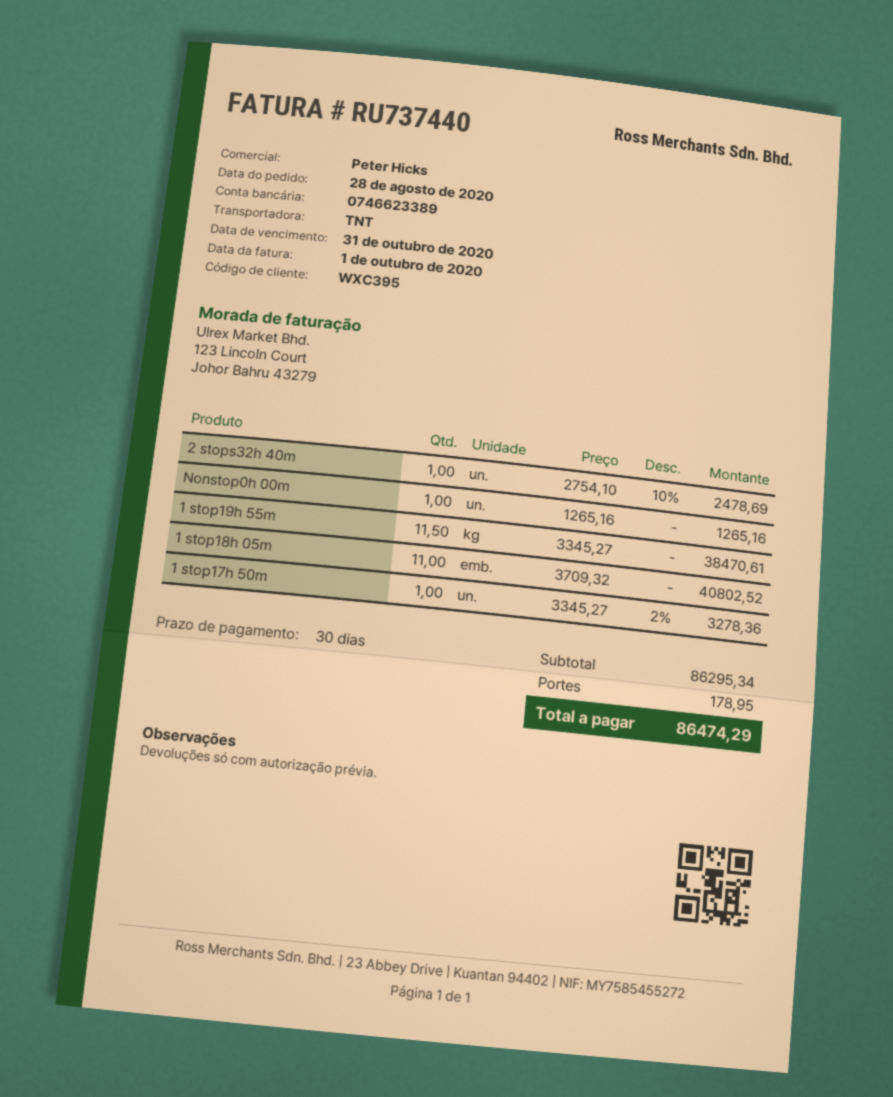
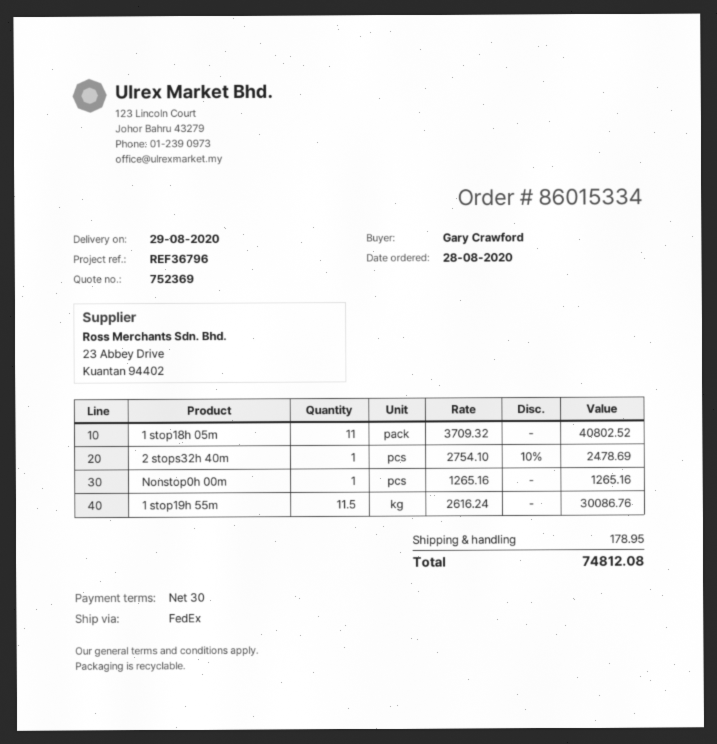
shipping method: TNT -> FedEx
1 stop19h 55m: 11.5 x 3345.27 = 38470.61 -> 11.5 x 2616.24 = 30086.76
1 stop17h 50m: 1 x 3345.27 - 2% = 3278.36 -> none
total: 86474.29 -> 74812.08

